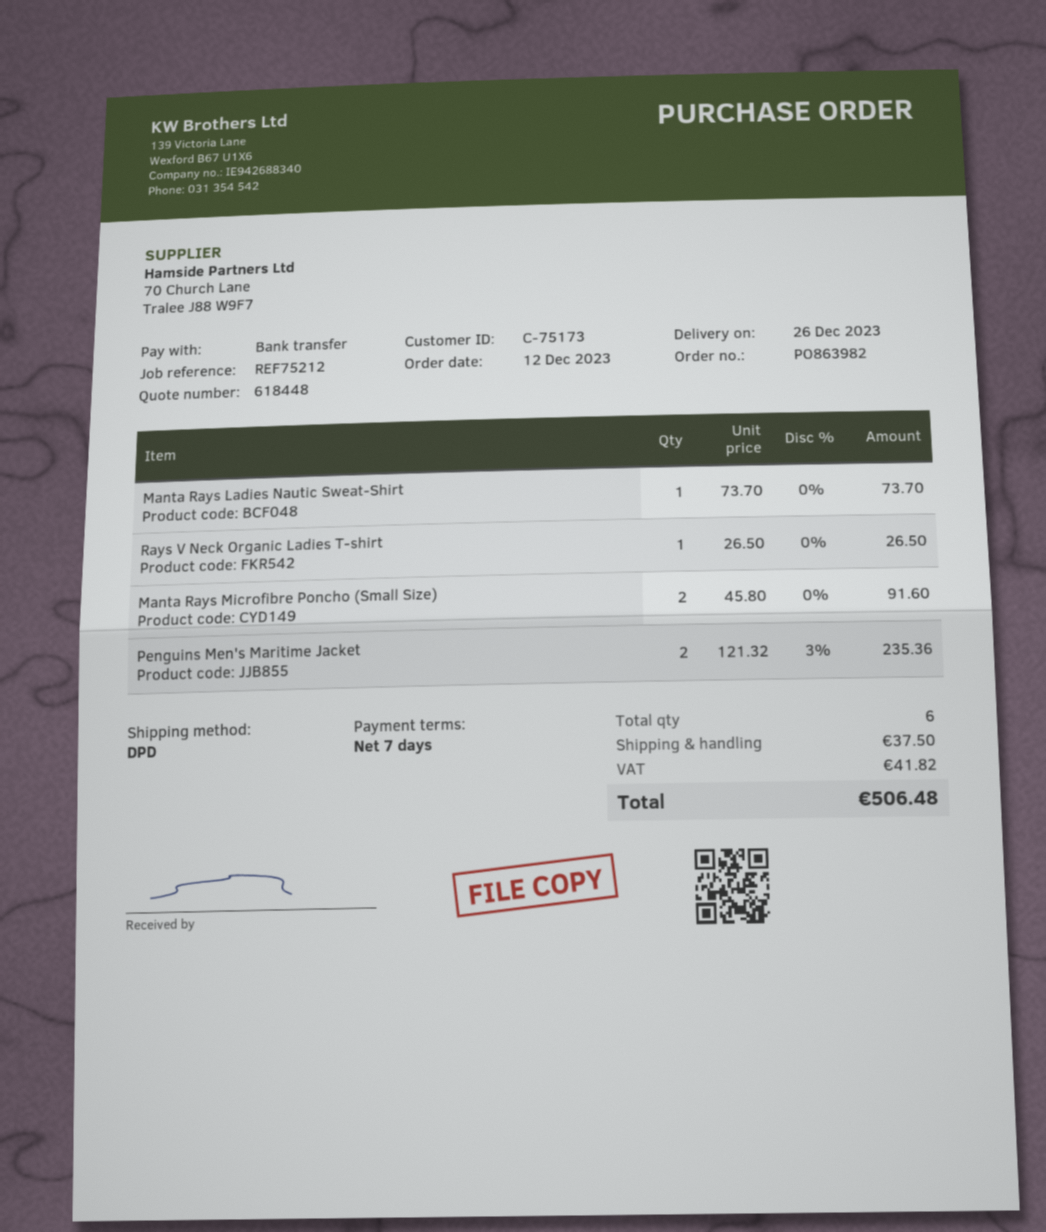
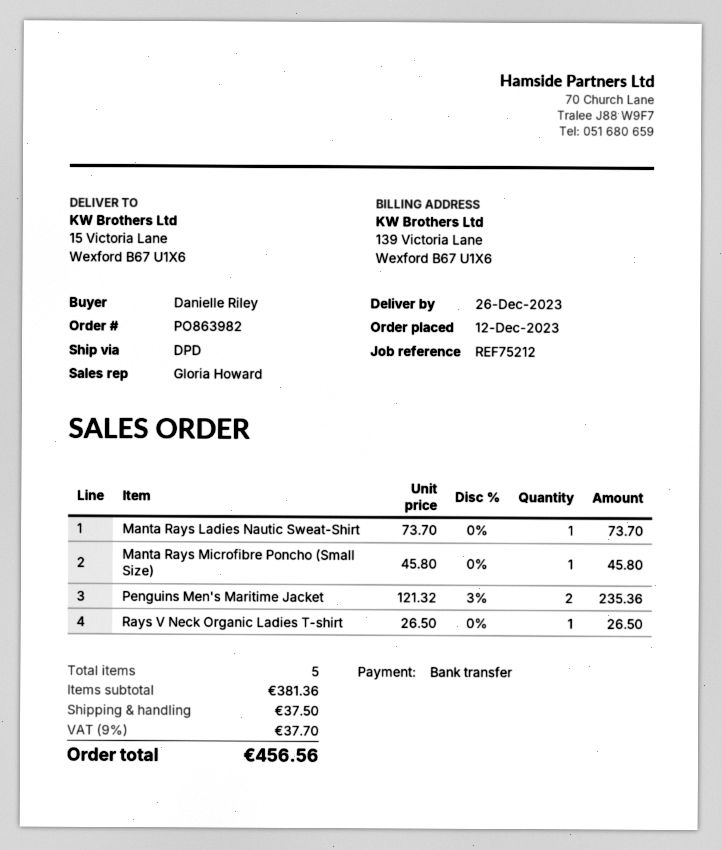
Manta Rays Microfibre Poncho (Small Size): 2 x 45.80 = 91.60 -> 1 x 45.80 = 45.80
total quantity: 6 -> 5
tax: 41.82 -> 37.70
total: 506.48 -> 456.56

